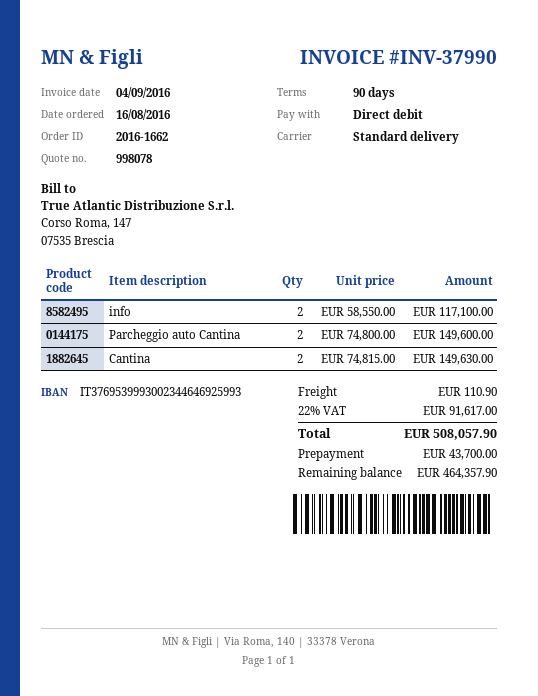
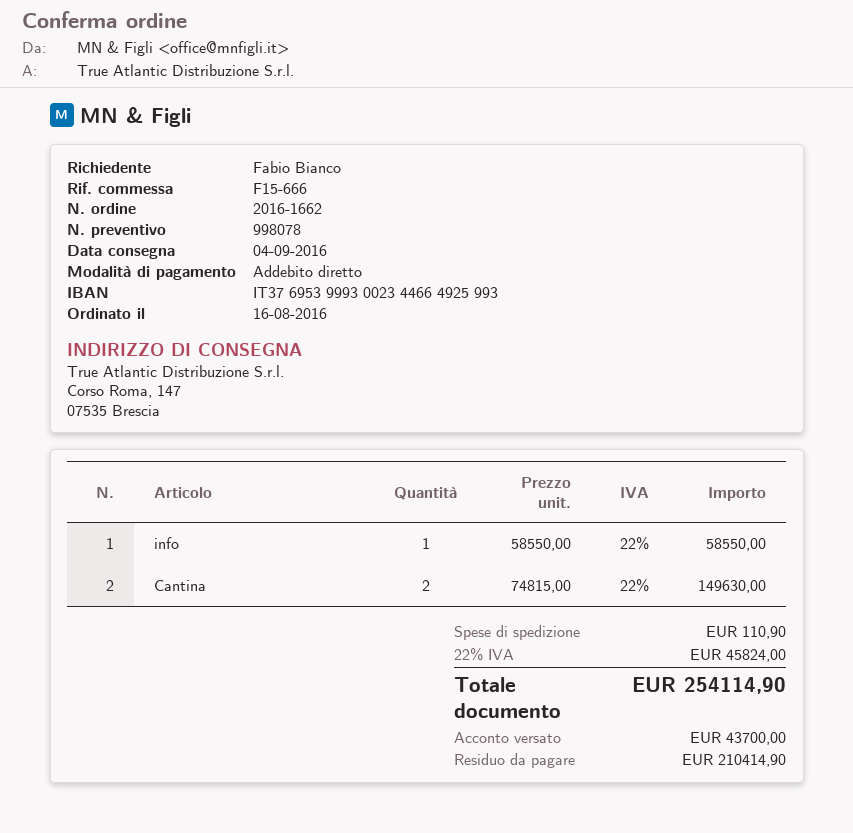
bank account: IT3769539993002344646925993 -> IT3769539993002344664925993
info: 2 x 58550.00 = 117100.00 -> 1 x 58550.00 = 58550.00
Parcheggio auto Cantina: 2 x 74800.00 = 149600.00 -> none
tax: 22% = 91617.00 -> 22% = 45824.00
total: 508057.90 -> 254114.90
balance: 464357.90 -> 210414.90

